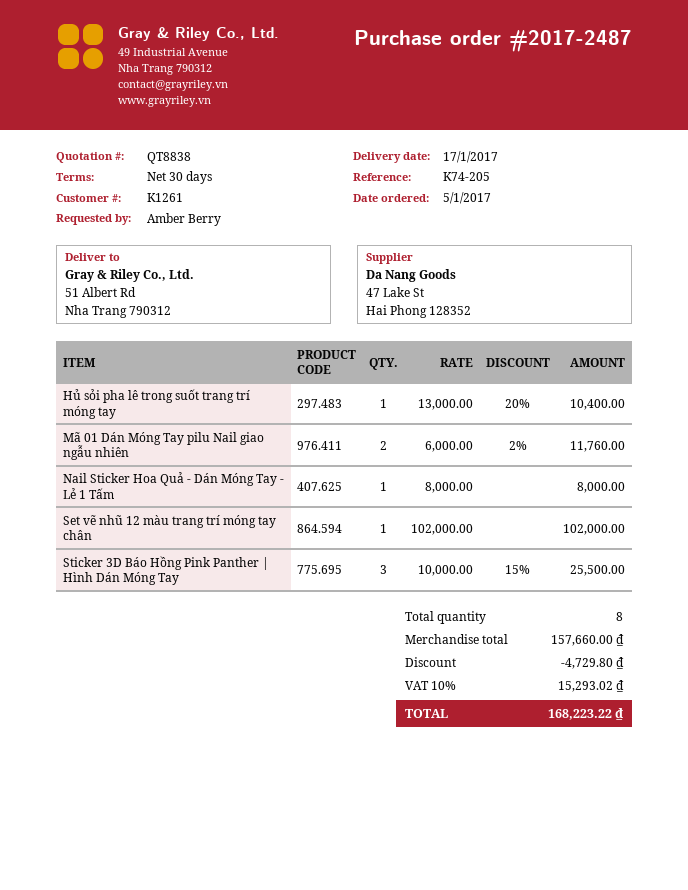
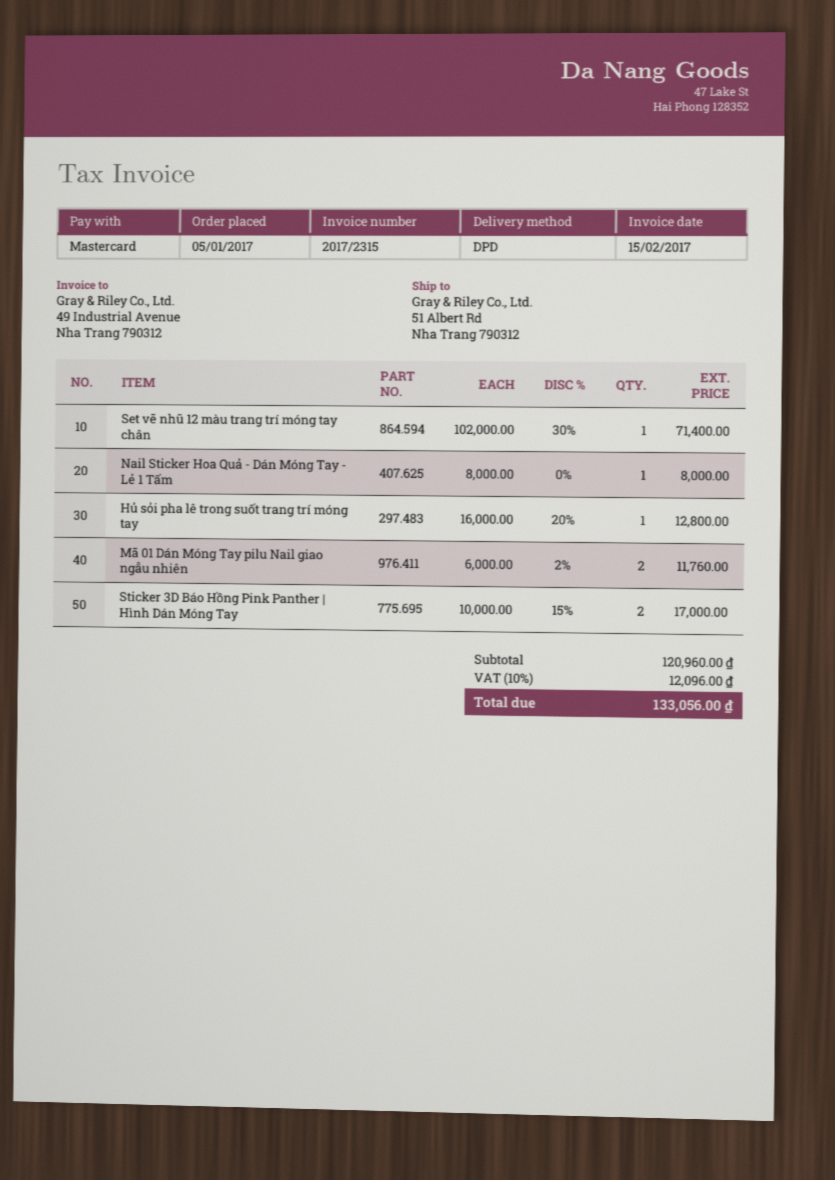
Hủ sỏi pha lê trong suốt trang trí móng tay: 1 x 13000.00 - 20% = 10400.00 -> 1 x 16000.00 - 20% = 12800.00
Set vẽ nhũ 12 màu trang trí móng tay chân: 1 x 102000.00 = 102000.00 -> 1 x 102000.00 - 30% = 71400.00
Sticker 3D Báo Hồng Pink Panther | Hình Dán Móng Tay: 3 x 10000.00 - 15% = 25500.00 -> 2 x 10000.00 - 15% = 17000.00
subtotal: 157660.00 -> 120960.00
discount: 4729.80 -> none
tax: 10% = 15293.02 -> 10% = 12096.00
total: 168223.22 -> 133056.00

